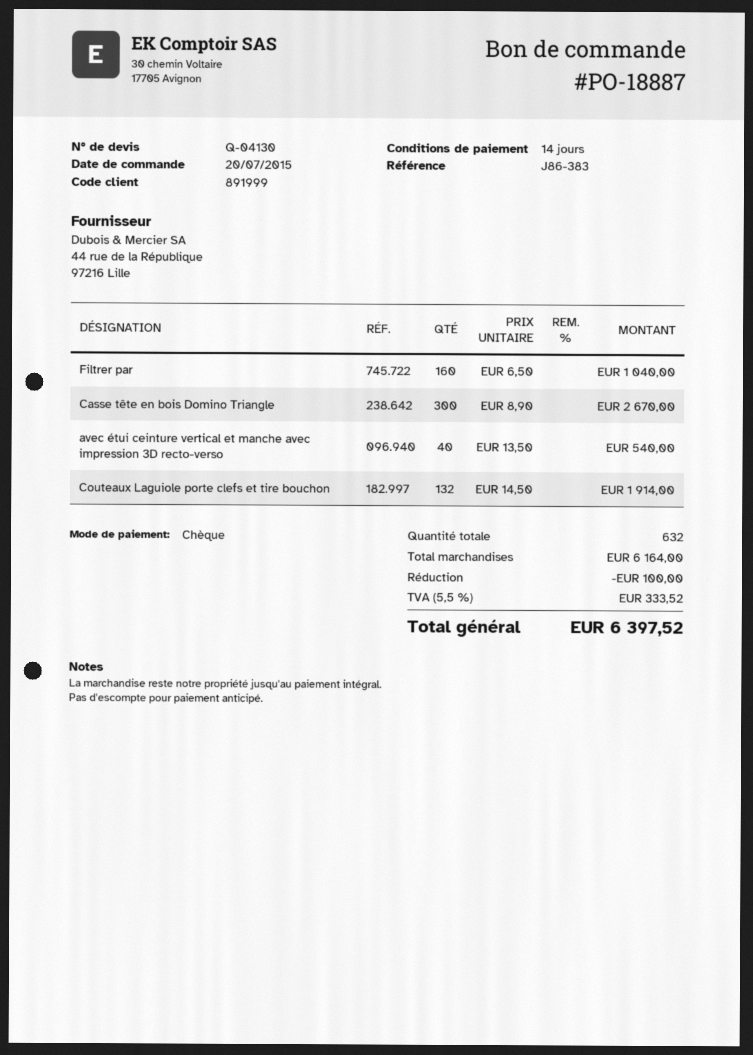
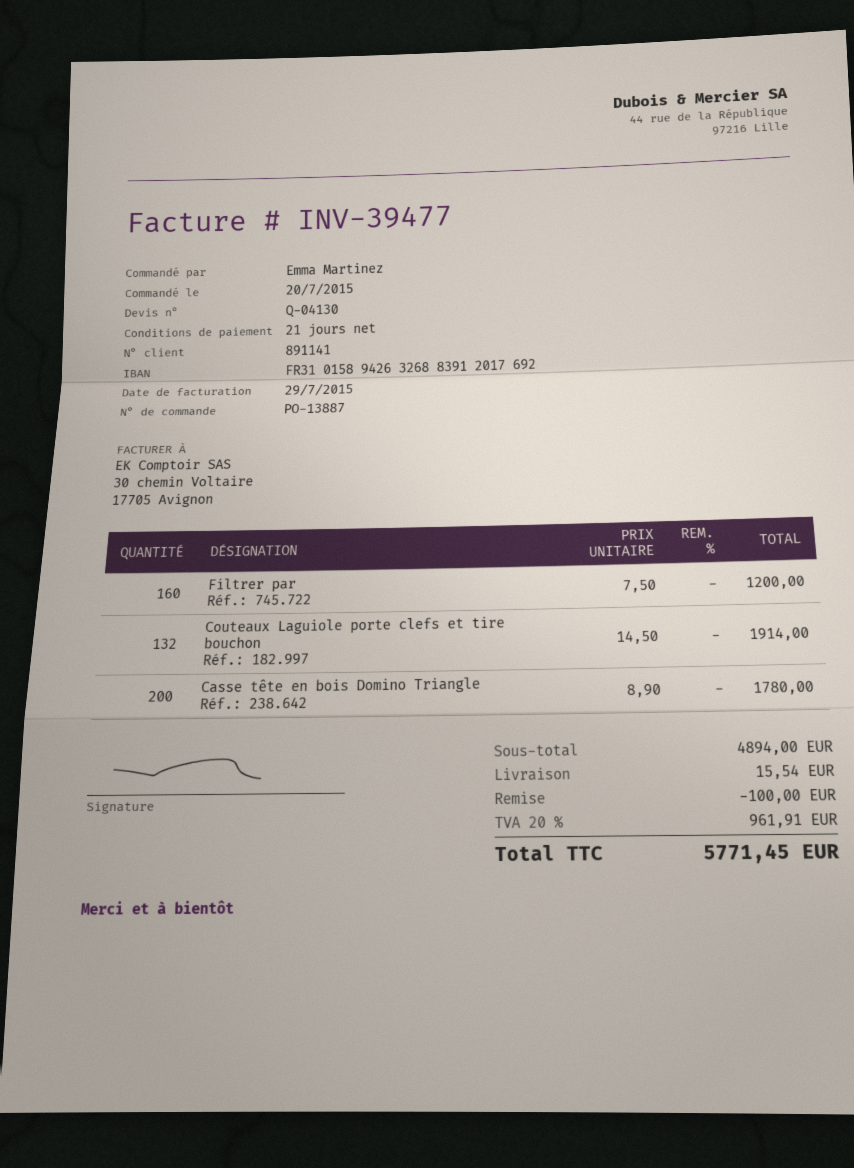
order number: PO-18887 -> PO-13887
payment terms: 14 days -> 21 days
customer number: 891999 -> 891141
Filtrer par: 160 x 6.50 = 1040.00 -> 160 x 7.50 = 1200.00
Casse tête en bois Domino Triangle: 300 x 8.90 = 2670.00 -> 200 x 8.90 = 1780.00
avec étui ceinture vertical et manche avec impression 3D recto-verso: 40 x 13.50 = 540.00 -> none
subtotal: 6164.00 -> 4894.00
shipping: none -> 15.54
tax: 5.5% = 333.52 -> 20% = 961.91
total: 6397.52 -> 5771.45

